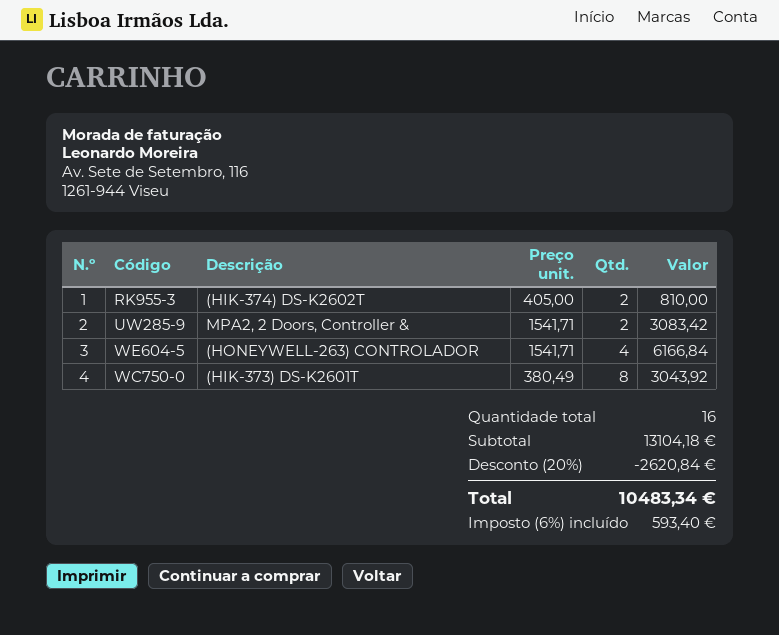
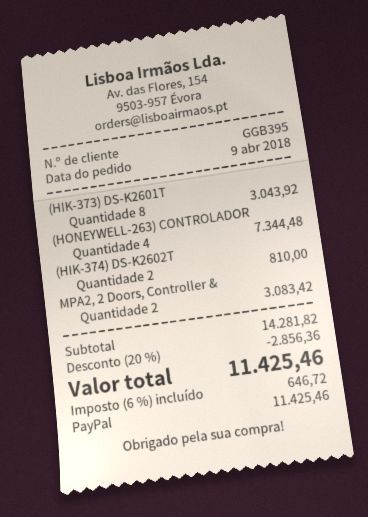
(HONEYWELL-263) CONTROLADOR: 4 for 6166.84 -> 4 for 7344.48
subtotal: 13104.18 -> 14281.82
discount: 20% = 2620.84 -> 20% = 2856.36
tax: 6% = 593.40 -> 6% = 646.72
total: 10483.34 -> 11425.46

